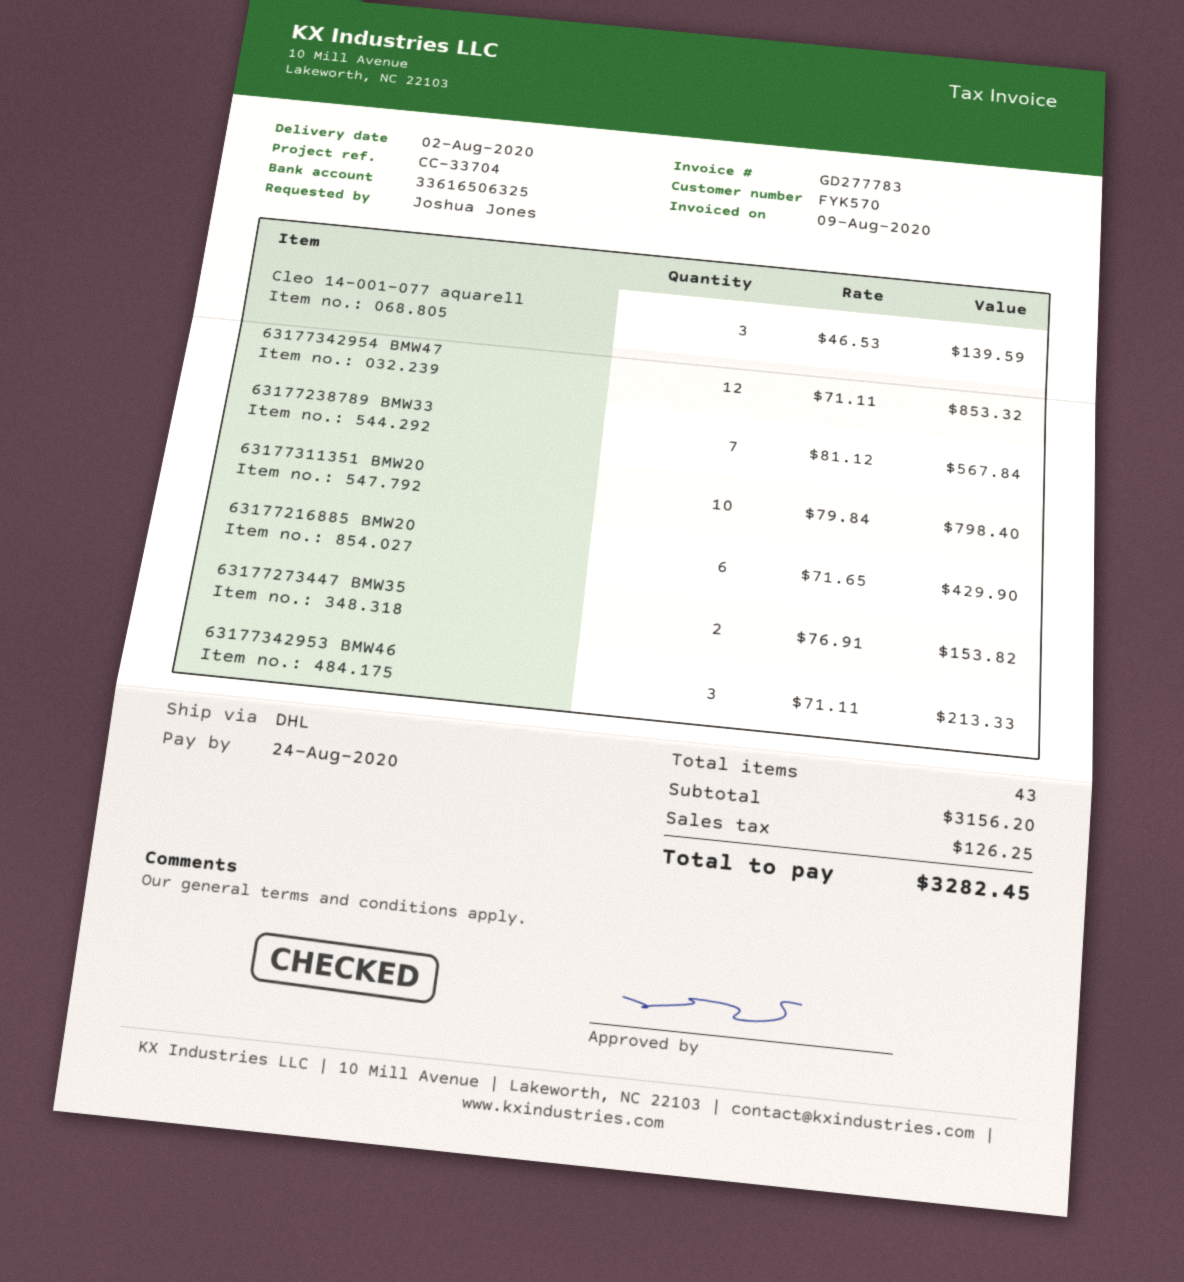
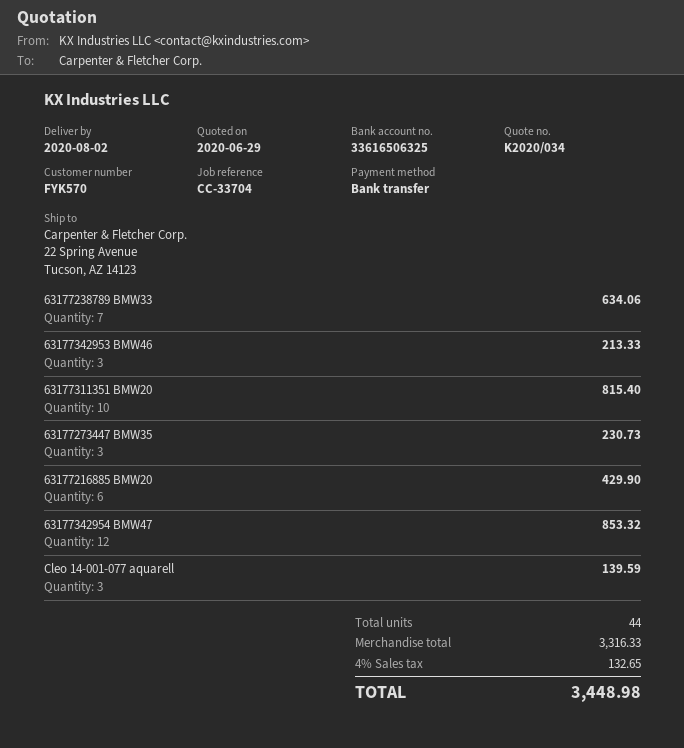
63177238789 BMW33: 7 for 567.84 -> 7 for 634.06
63177311351 BMW20: 10 for 798.40 -> 10 for 815.40
63177273447 BMW35: 2 for 153.82 -> 3 for 230.73
total quantity: 43 -> 44
subtotal: 3156.20 -> 3316.33
tax: 126.25 -> 132.65
total: 3282.45 -> 3448.98

